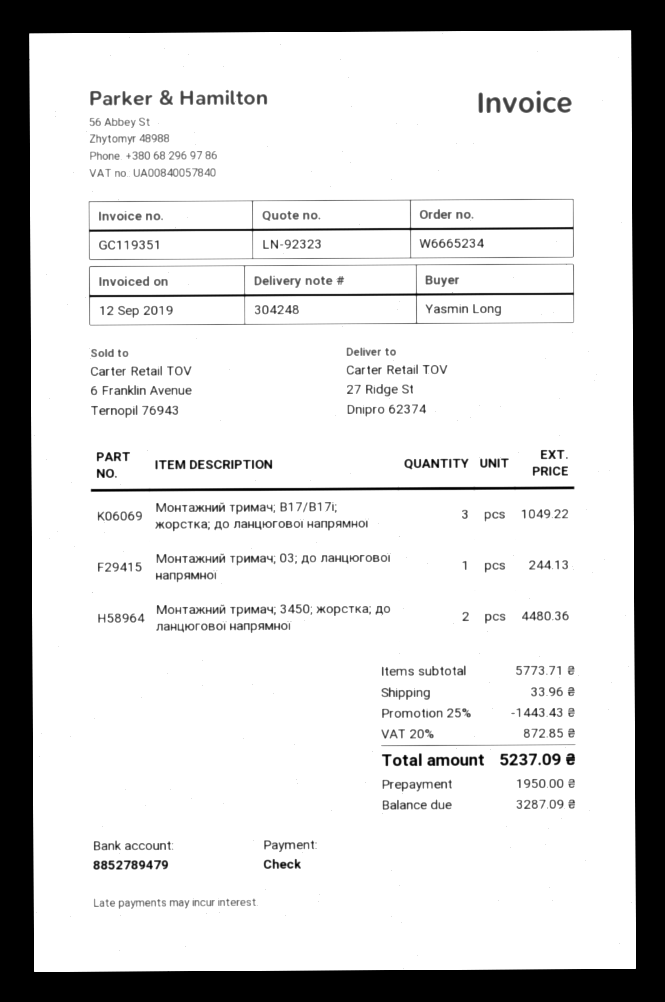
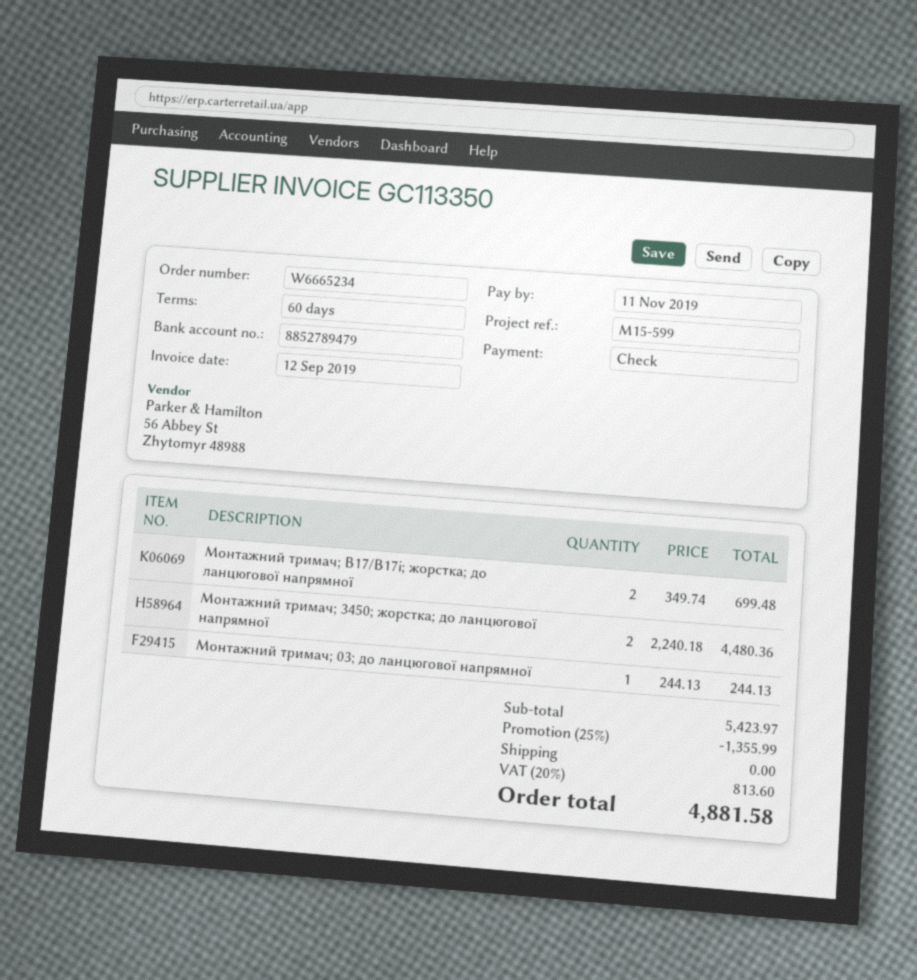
invoice number: GC119351 -> GC113350
Монтажний тримач; B17/B17i; жорстка; до ланцюгової напрямної: 3 for 1049.22 -> 2 for 699.48
subtotal: 5773.71 -> 5423.97
discount: 25% = 1443.43 -> 25% = 1355.99
shipping: 33.96 -> 0.00
tax: 20% = 872.85 -> 20% = 813.60
total: 5237.09 -> 4881.58

